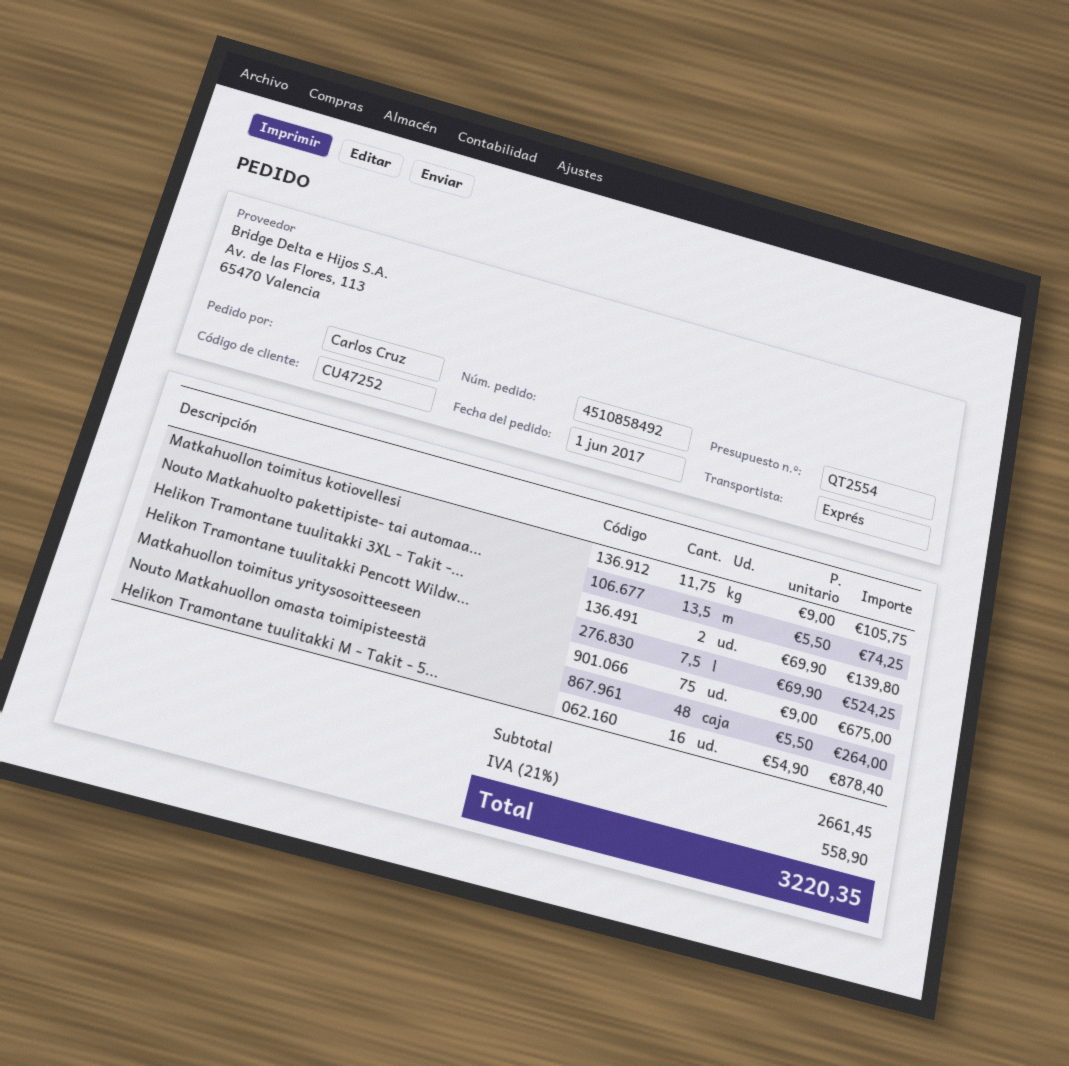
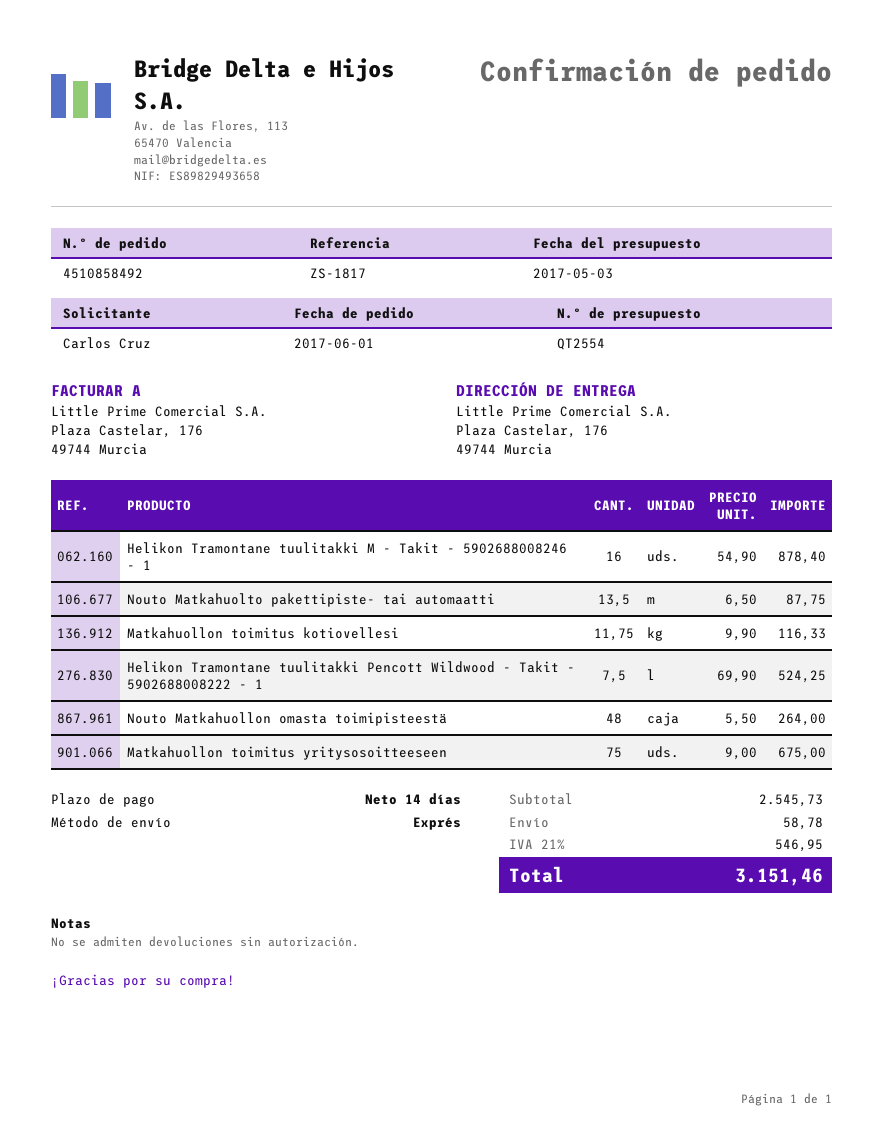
Matkahuollon toimitus kotiovellesi: 11.75 x 9.00 = 105.75 -> 11.75 x 9.90 = 116.33
Nouto Matkahuolto pakettipiste- tai automaa...: 13.5 x 5.50 = 74.25 -> 13.5 x 6.50 = 87.75
Helikon Tramontane tuulitakki 3XL - Takit -...: 2 x 69.90 = 139.80 -> none
subtotal: 2661.45 -> 2545.73
shipping: none -> 58.78
tax: 21% = 558.90 -> 21% = 546.95
total: 3220.35 -> 3151.46

